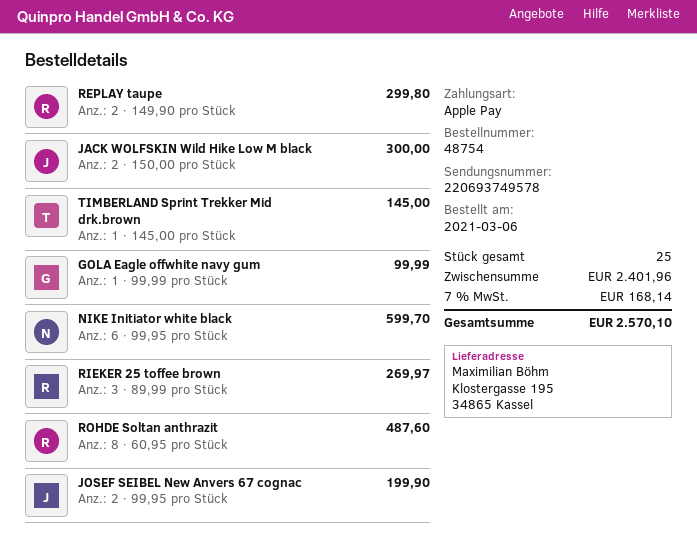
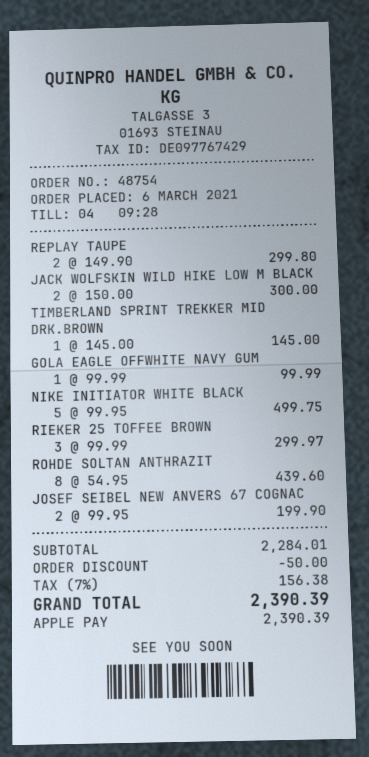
NIKE Initiator white black: 6 x 99.95 = 599.70 -> 5 x 99.95 = 499.75
RIEKER 25 toffee brown: 3 x 89.99 = 269.97 -> 3 x 99.99 = 299.97
ROHDE Soltan anthrazit: 8 x 60.95 = 487.60 -> 8 x 54.95 = 439.60
subtotal: 2401.96 -> 2284.01
discount: none -> 50.00
tax: 7% = 168.14 -> 7% = 156.38
total: 2570.10 -> 2390.39

